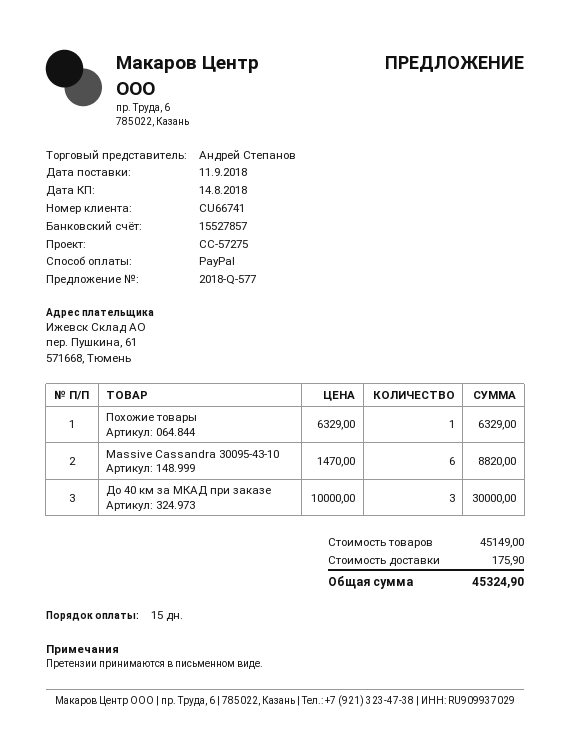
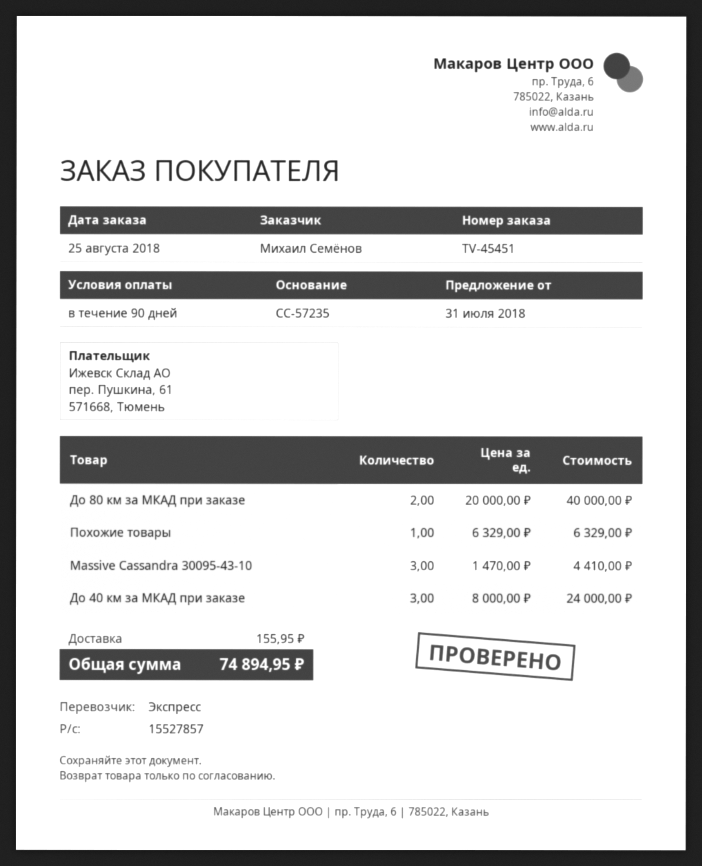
quote date: 2018-08-14 -> 2018-07-31
payment terms: 15 days -> 90 days
reference: CC-57275 -> CC-57235
Massive Cassandra 30095-43-10: 6 x 1470.00 = 8820.00 -> 3 x 1470.00 = 4410.00
До 40 км за МКАД при заказе: 3 x 10000.00 = 30000.00 -> 3 x 8000.00 = 24000.00
До 80 км за МКАД при заказе: none -> 2 x 20000.00 = 40000.00
shipping: 175.90 -> 155.95
total: 45324.90 -> 74894.95

